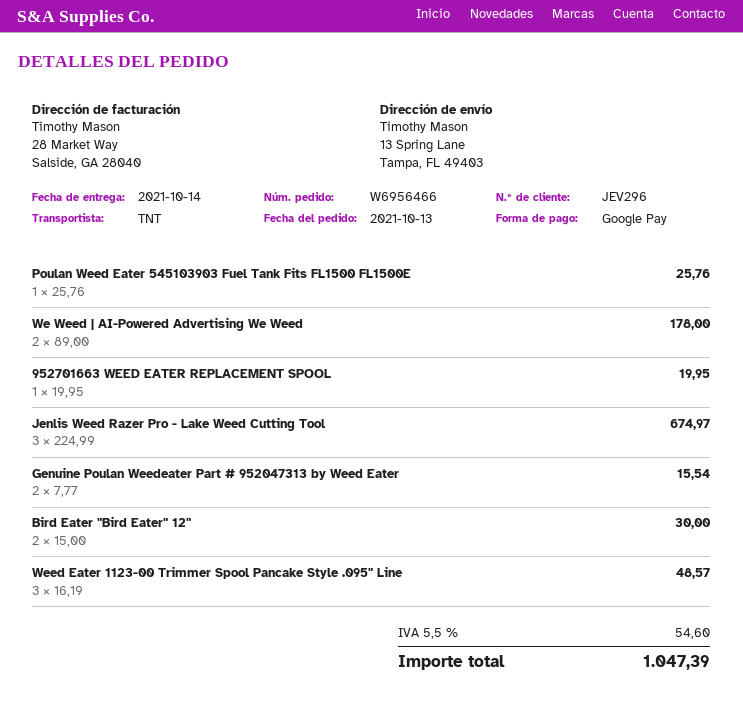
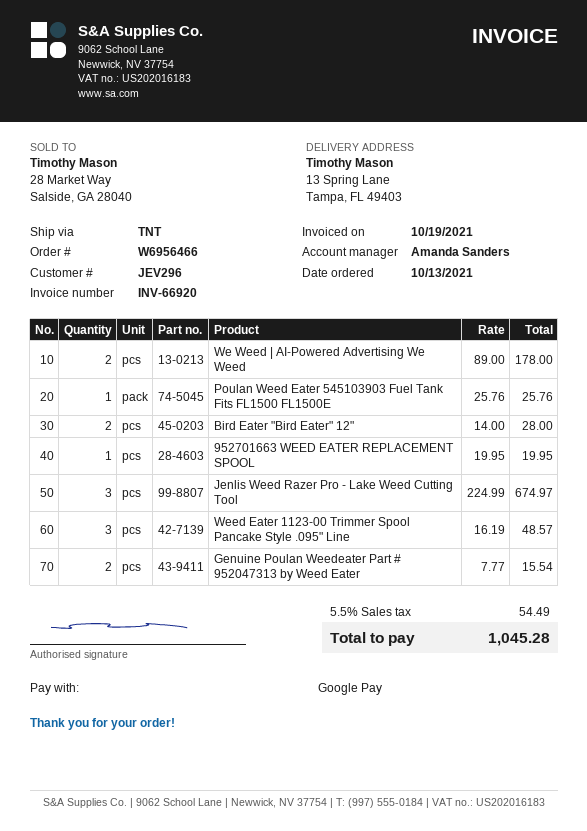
Bird Eater "Bird Eater" 12": 2 x 15.00 = 30.00 -> 2 x 14.00 = 28.00
tax: 5.5% = 54.60 -> 5.5% = 54.49
total: 1047.39 -> 1045.28

